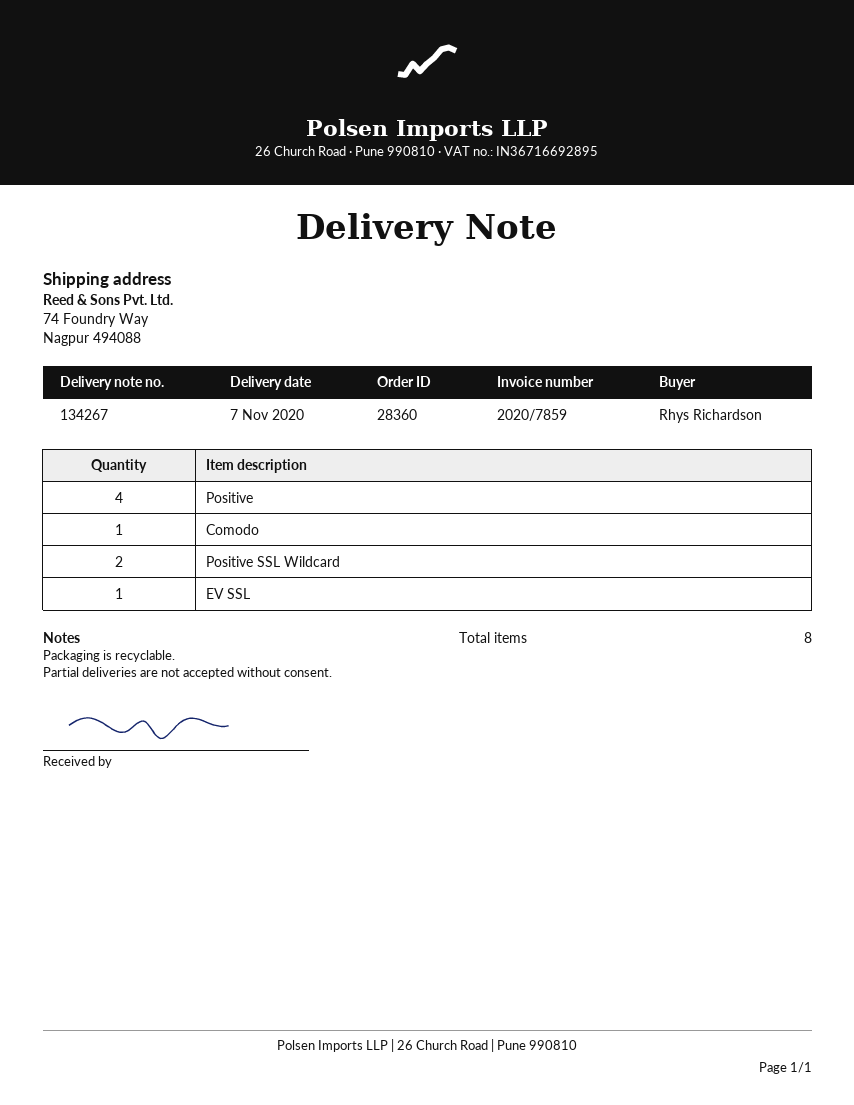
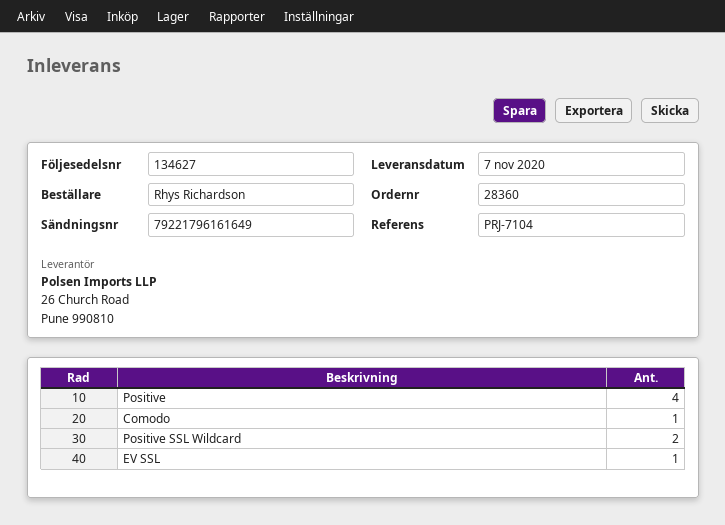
delivery note number: 134267 -> 134627

